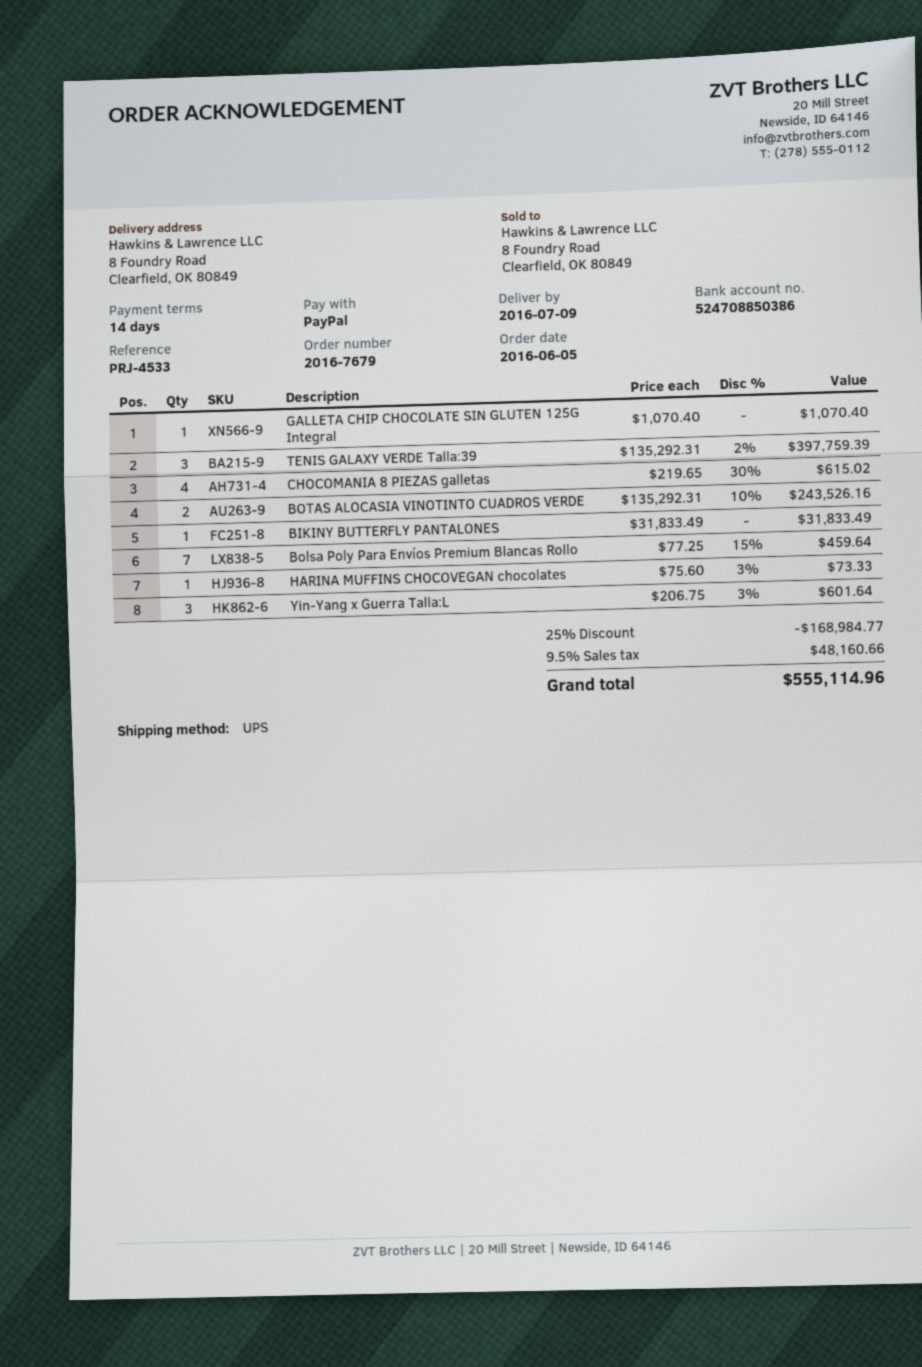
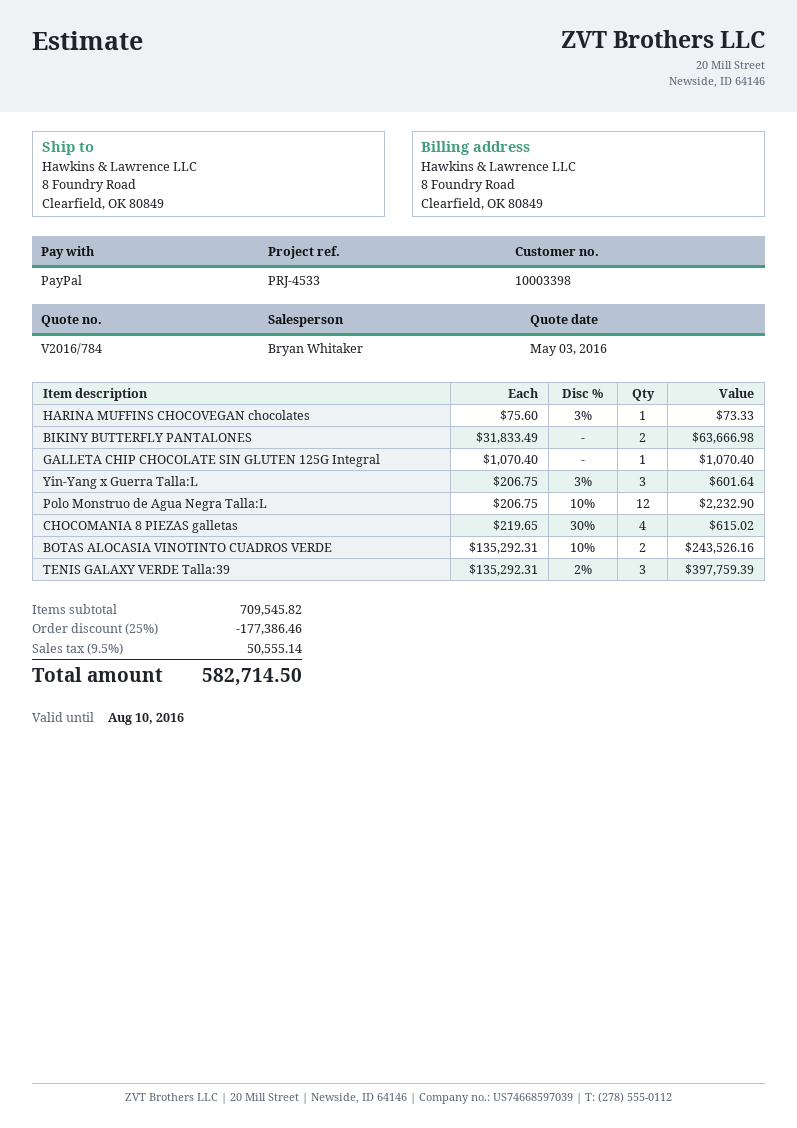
BIKINY BUTTERFLY PANTALONES: 1 x 31833.49 = 31833.49 -> 2 x 31833.49 = 63666.98
Bolsa Poly Para Envíos Premium Blancas Rollo: 7 x 77.25 - 15% = 459.64 -> none
Polo Monstruo de Agua Negra Talla:L: none -> 12 x 206.75 - 10% = 2232.90
discount: 25% = 168984.77 -> 25% = 177386.46
tax: 9.5% = 48160.66 -> 9.5% = 50555.14
total: 555114.96 -> 582714.50

